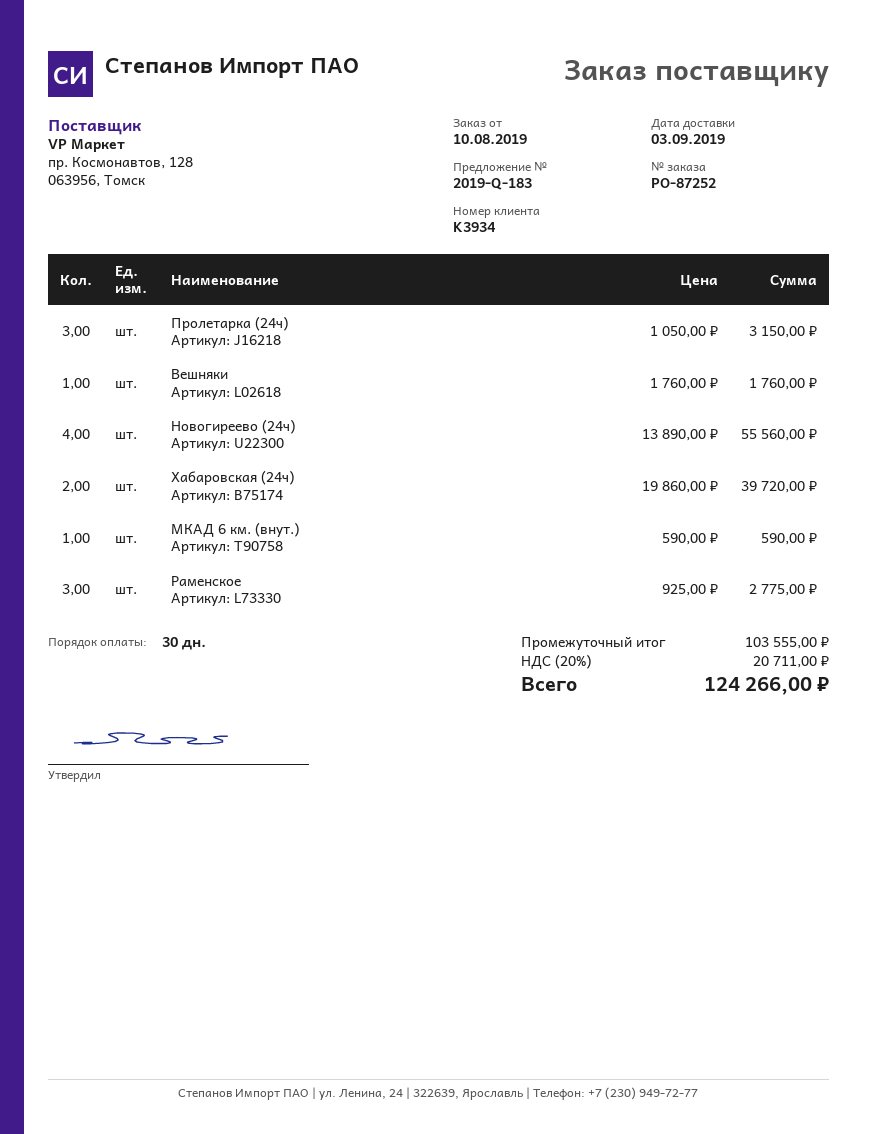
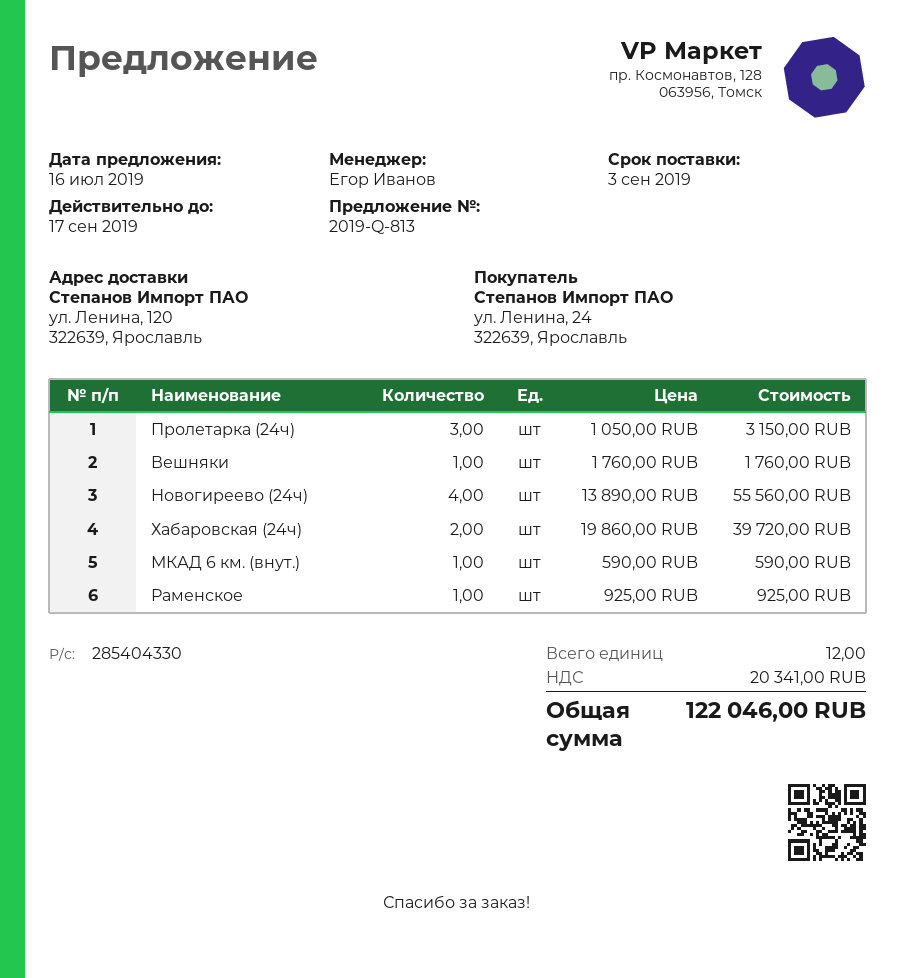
quote number: 2019-Q-183 -> 2019-Q-813
Раменское: 3 x 925.00 = 2775.00 -> 1 x 925.00 = 925.00
tax: 20711.00 -> 20341.00
total: 124266.00 -> 122046.00

